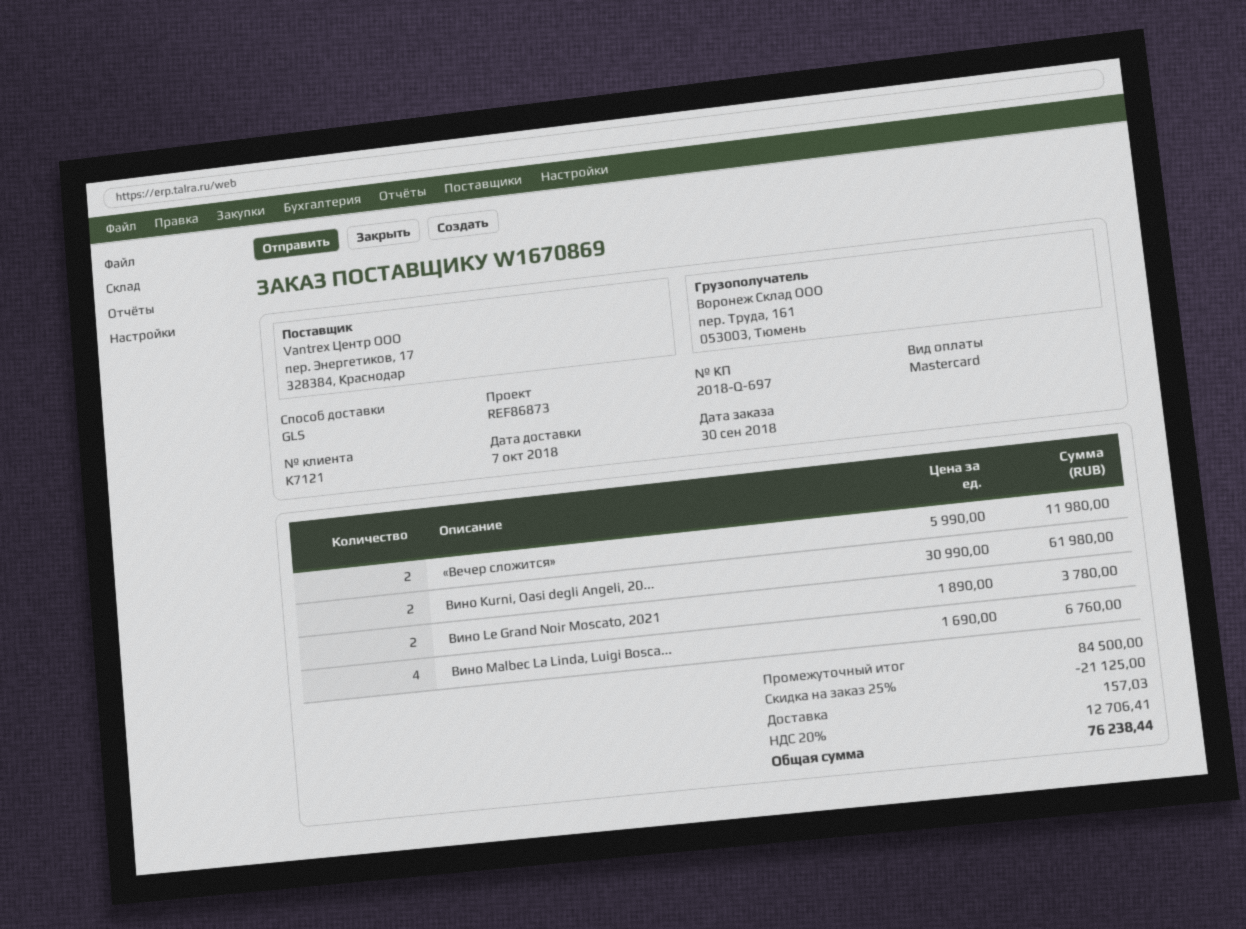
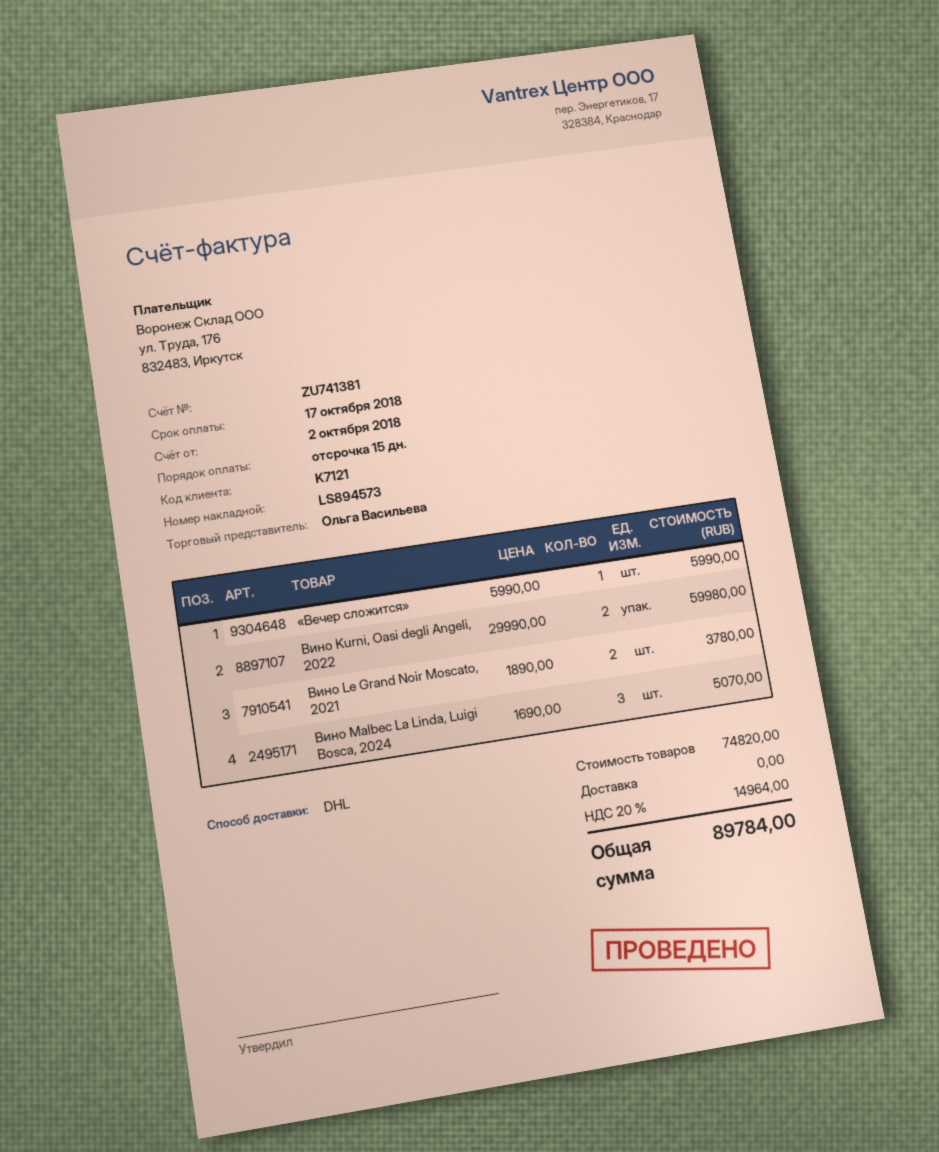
shipping method: GLS -> DHL
«Вечер сложится»: 2 x 5990.00 = 11980.00 -> 1 x 5990.00 = 5990.00
Вино Kurni, Oasi degli Angeli, 20...: 2 x 30990.00 = 61980.00 -> 2 x 29990.00 = 59980.00
Вино Malbec La Linda, Luigi Bosca...: 4 x 1690.00 = 6760.00 -> 3 x 1690.00 = 5070.00
subtotal: 84500.00 -> 74820.00
discount: 25% = 21125.00 -> none
shipping: 157.03 -> 0.00
tax: 20% = 12706.41 -> 20% = 14964.00
total: 76238.44 -> 89784.00

